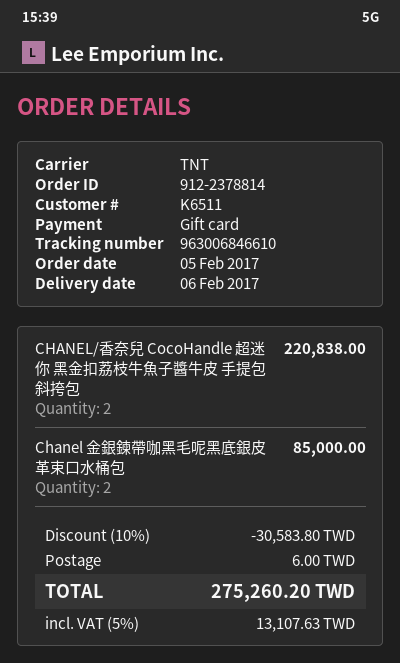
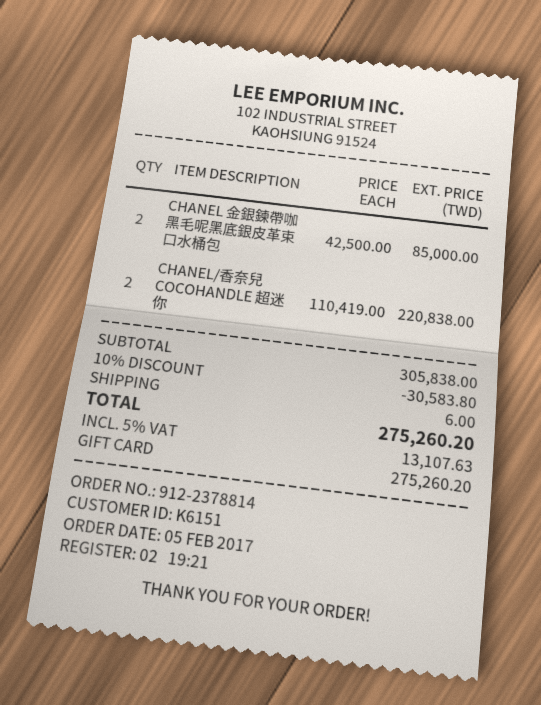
customer number: K6511 -> K6151

